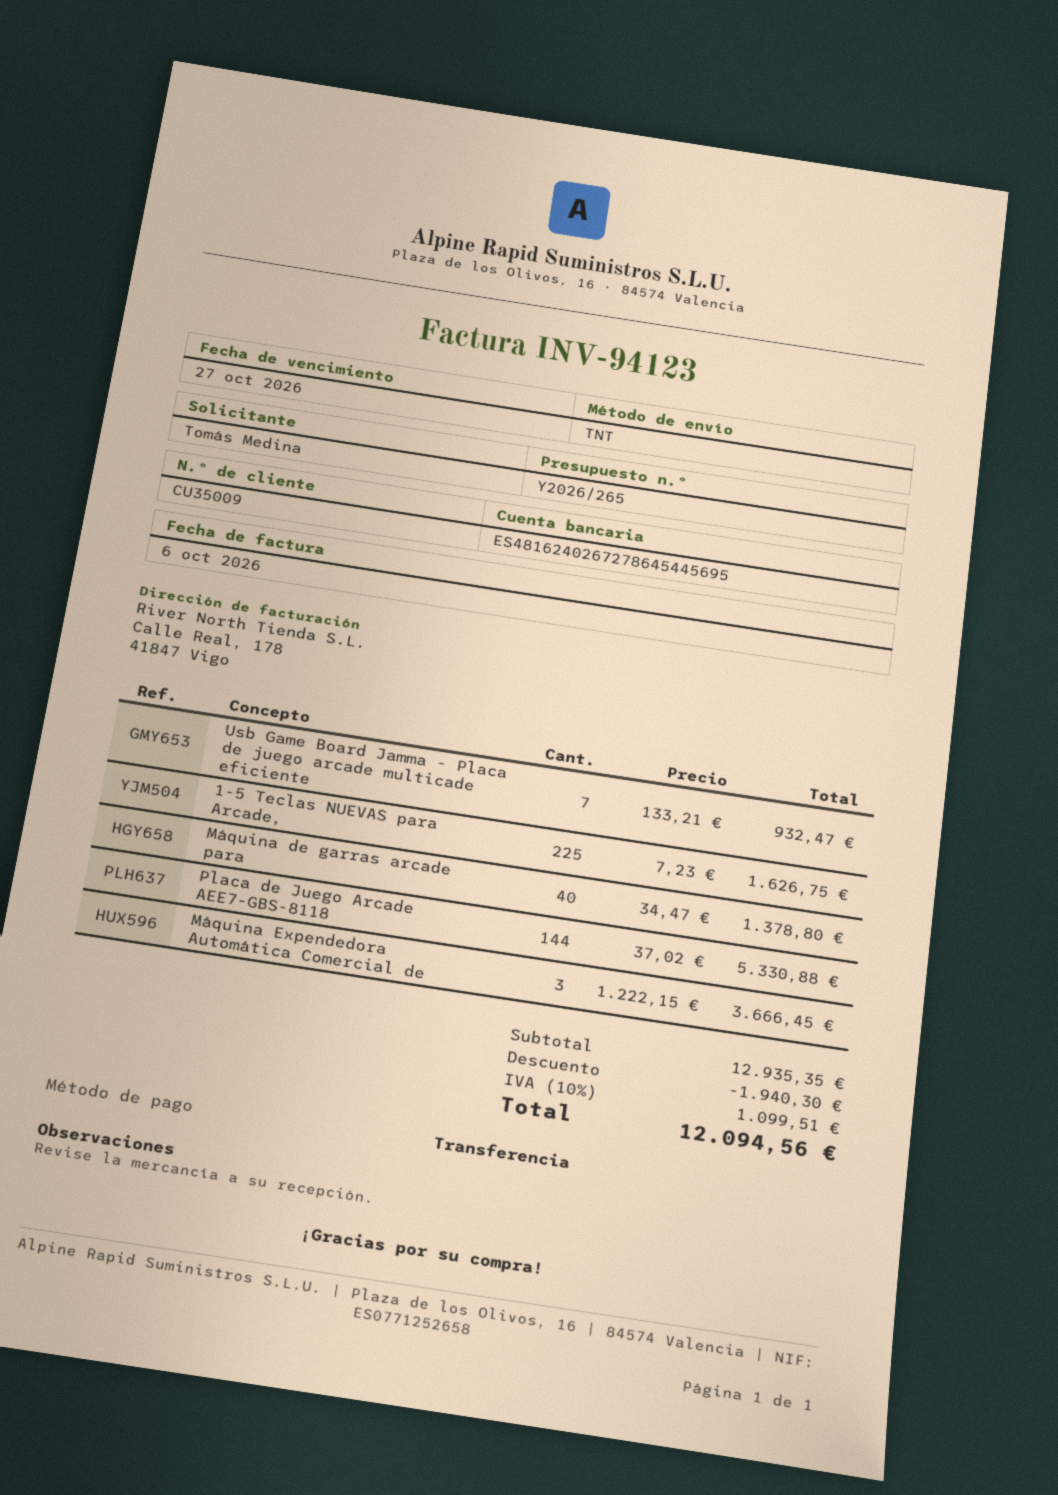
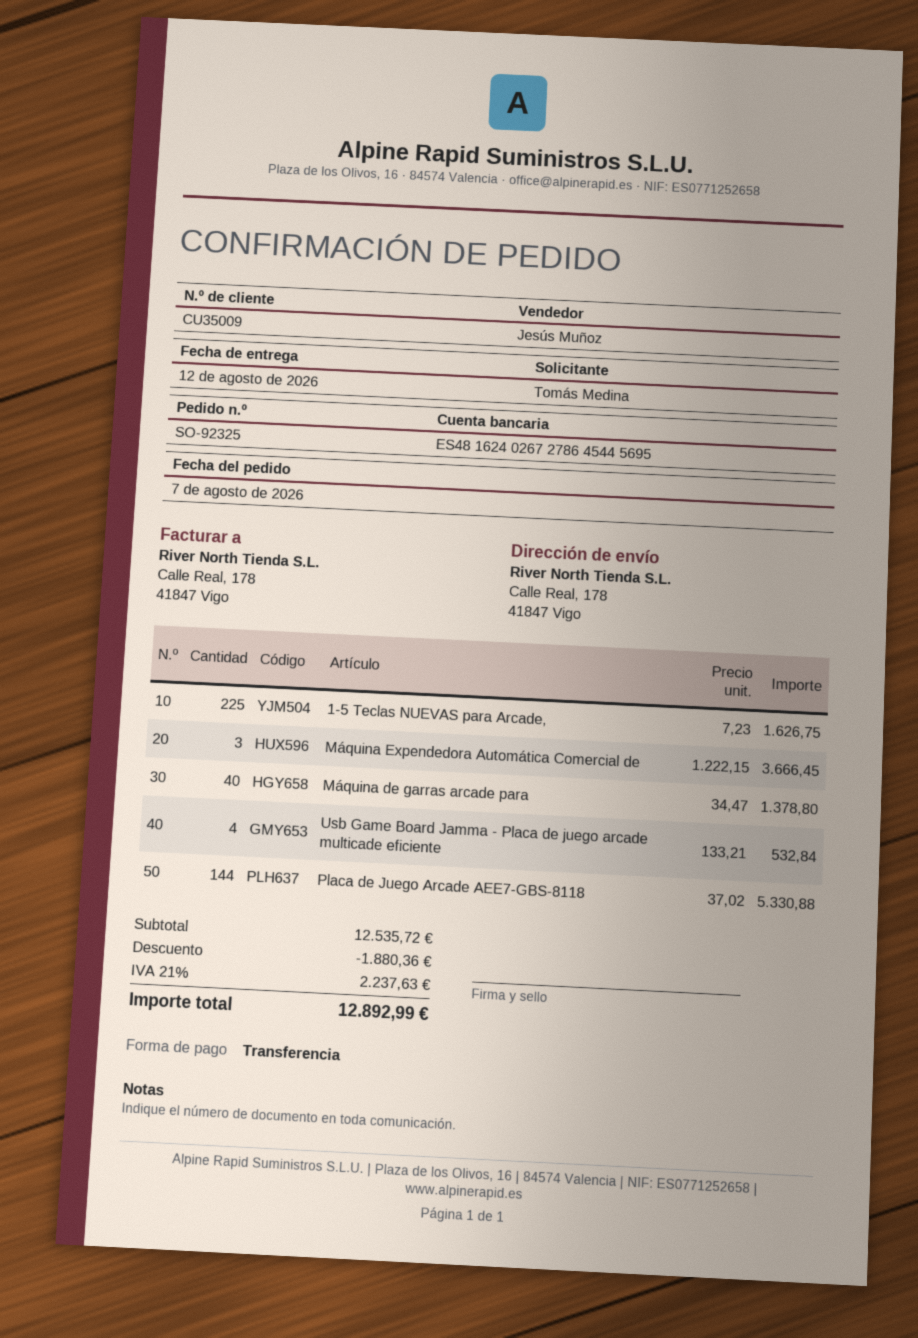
Usb Game Board Jamma - Placa de juego arcade multicade eficiente: 7 x 133.21 = 932.47 -> 4 x 133.21 = 532.84
subtotal: 12935.35 -> 12535.72
discount: 1940.30 -> 1880.36
tax: 10% = 1099.51 -> 21% = 2237.63
total: 12094.56 -> 12892.99

